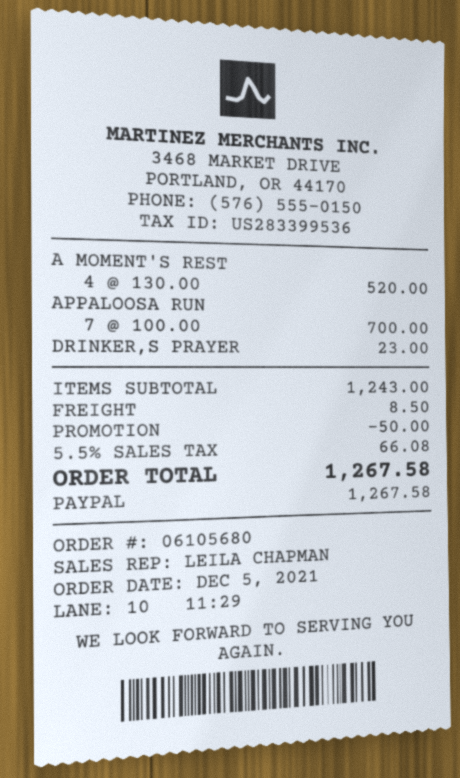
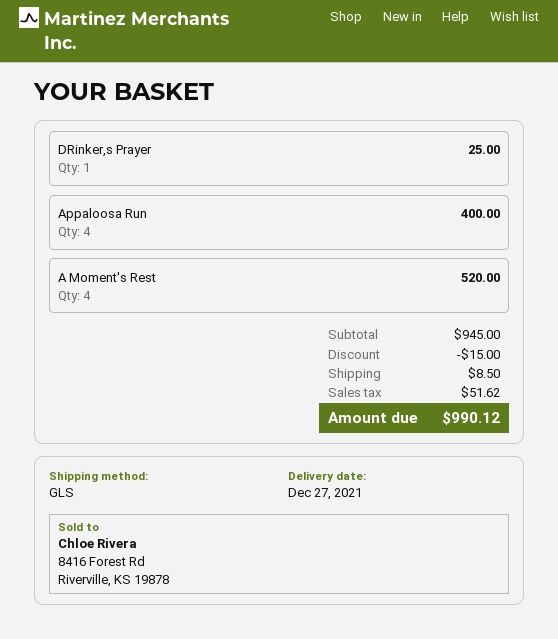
APPALOOSA RUN: 7 for 700.00 -> 4 for 400.00
DRINKER,S PRAYER: 1 for 23.00 -> 1 for 25.00
subtotal: 1243.00 -> 945.00
discount: 50.00 -> 15.00
tax: 66.08 -> 51.62
total: 1267.58 -> 990.12

